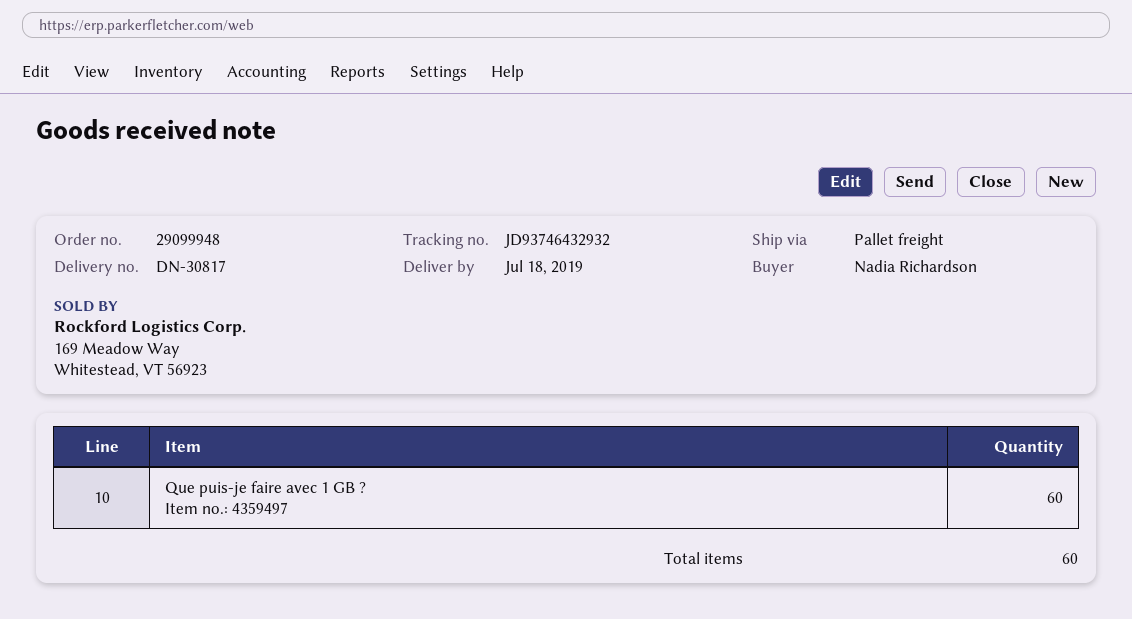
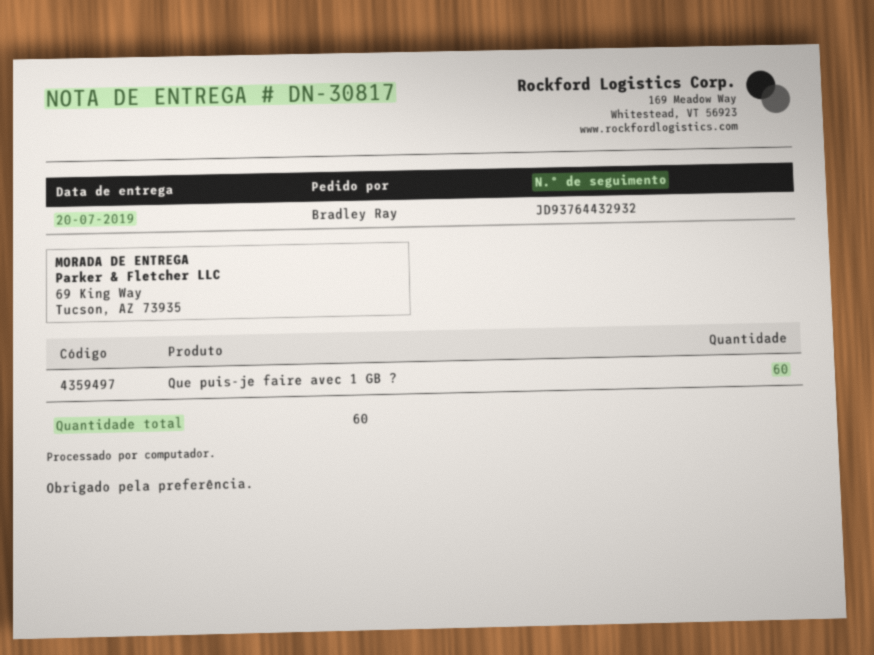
delivery date: 2019-07-18 -> 2019-07-20
ordered by: Nadia Richardson -> Bradley Ray
tracking number: JD93746432932 -> JD93764432932

